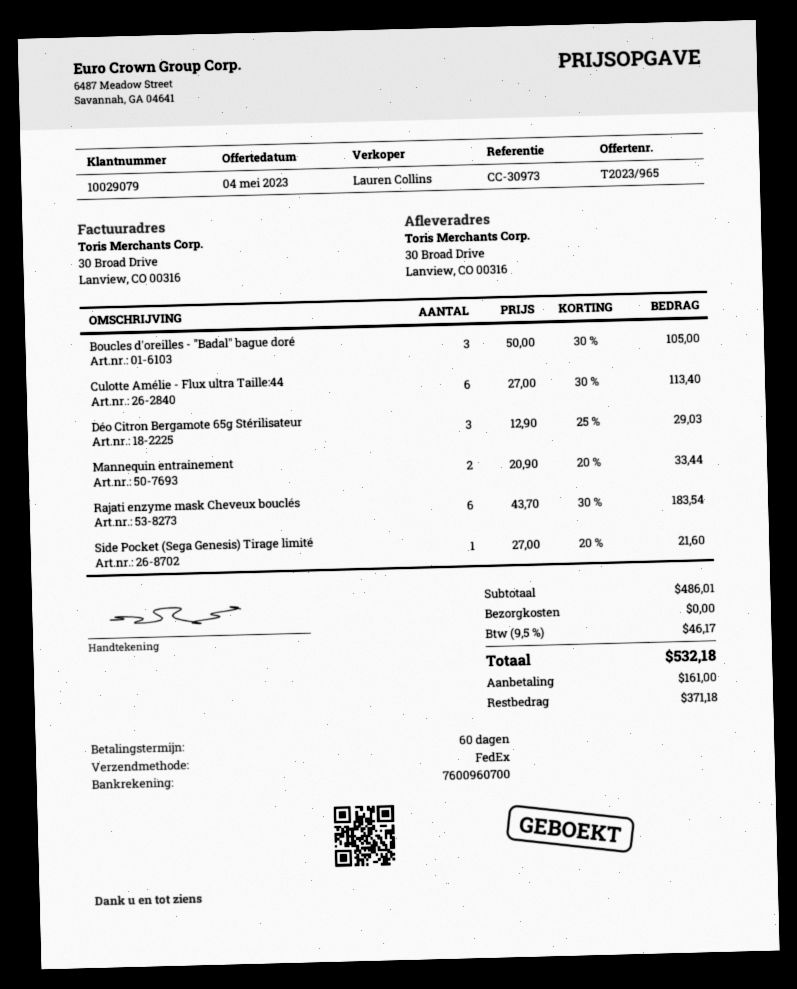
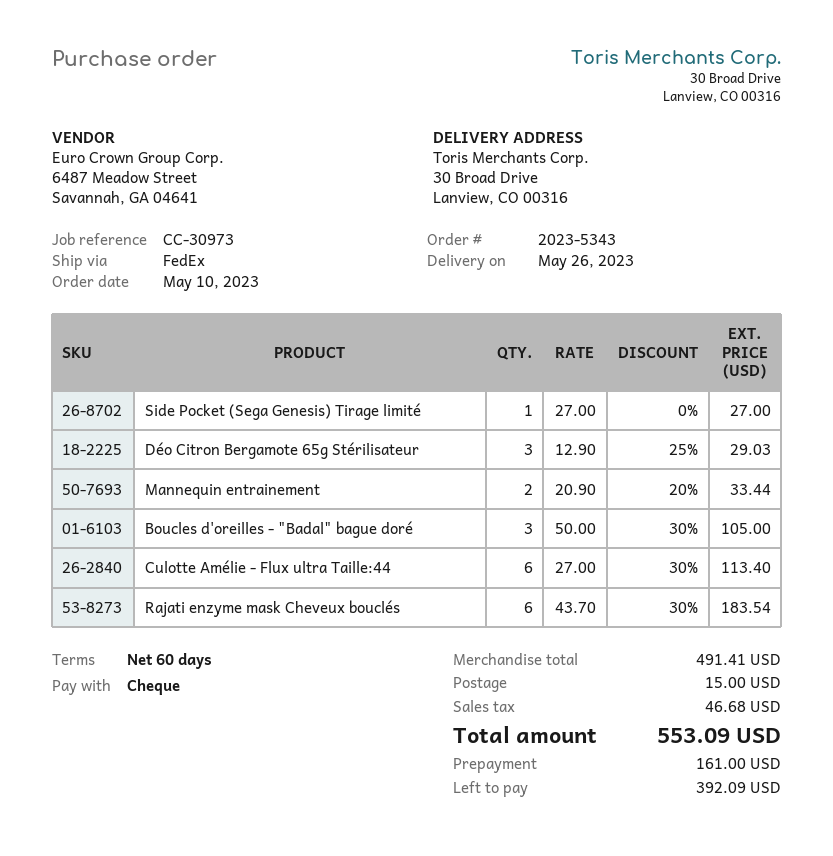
Side Pocket (Sega Genesis) Tirage limité: 1 x 27.00 - 20% = 21.60 -> 1 x 27.00 = 27.00
subtotal: 486.01 -> 491.41
shipping: 0.00 -> 15.00
tax: 46.17 -> 46.68
total: 532.18 -> 553.09
balance: 371.18 -> 392.09

